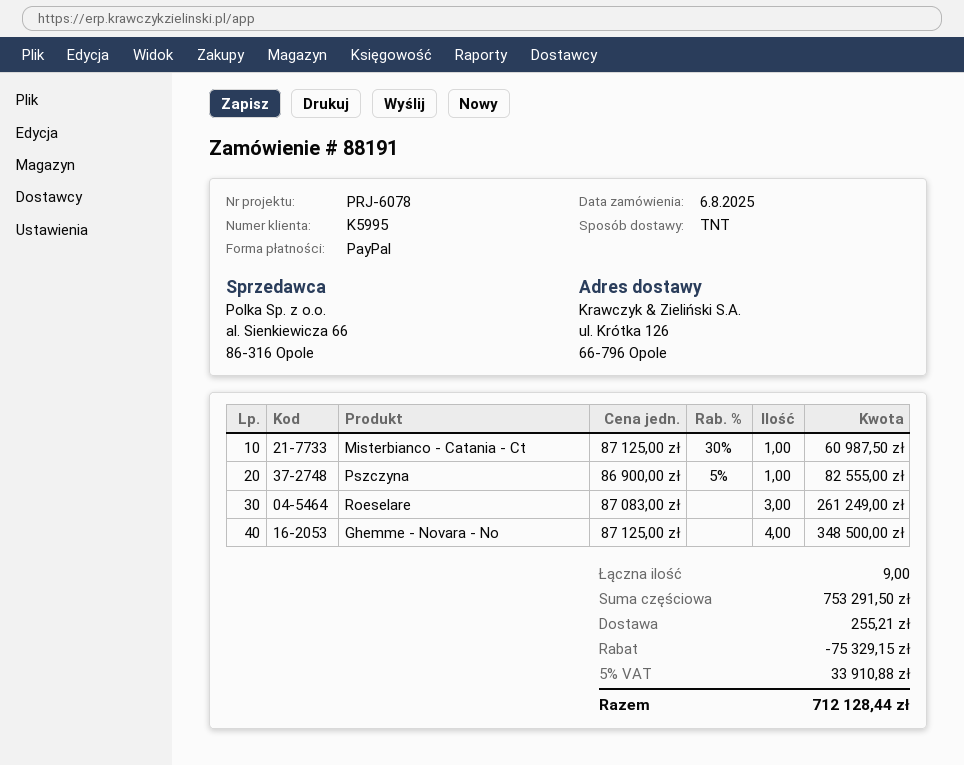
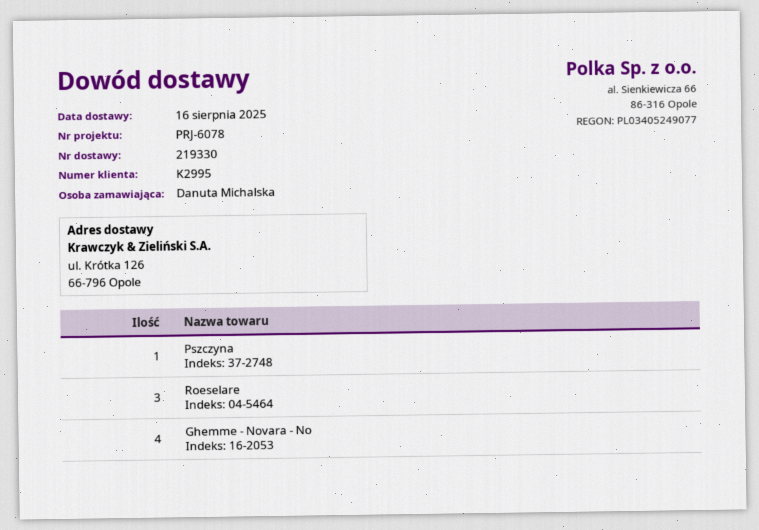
customer number: K5995 -> K2995
Misterbianco - Catania - Ct: 1 -> none

